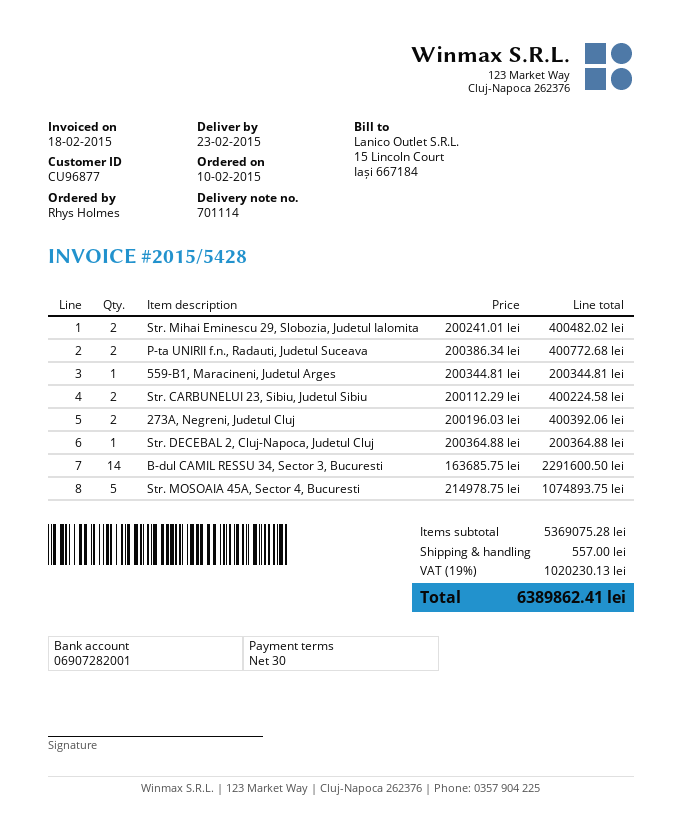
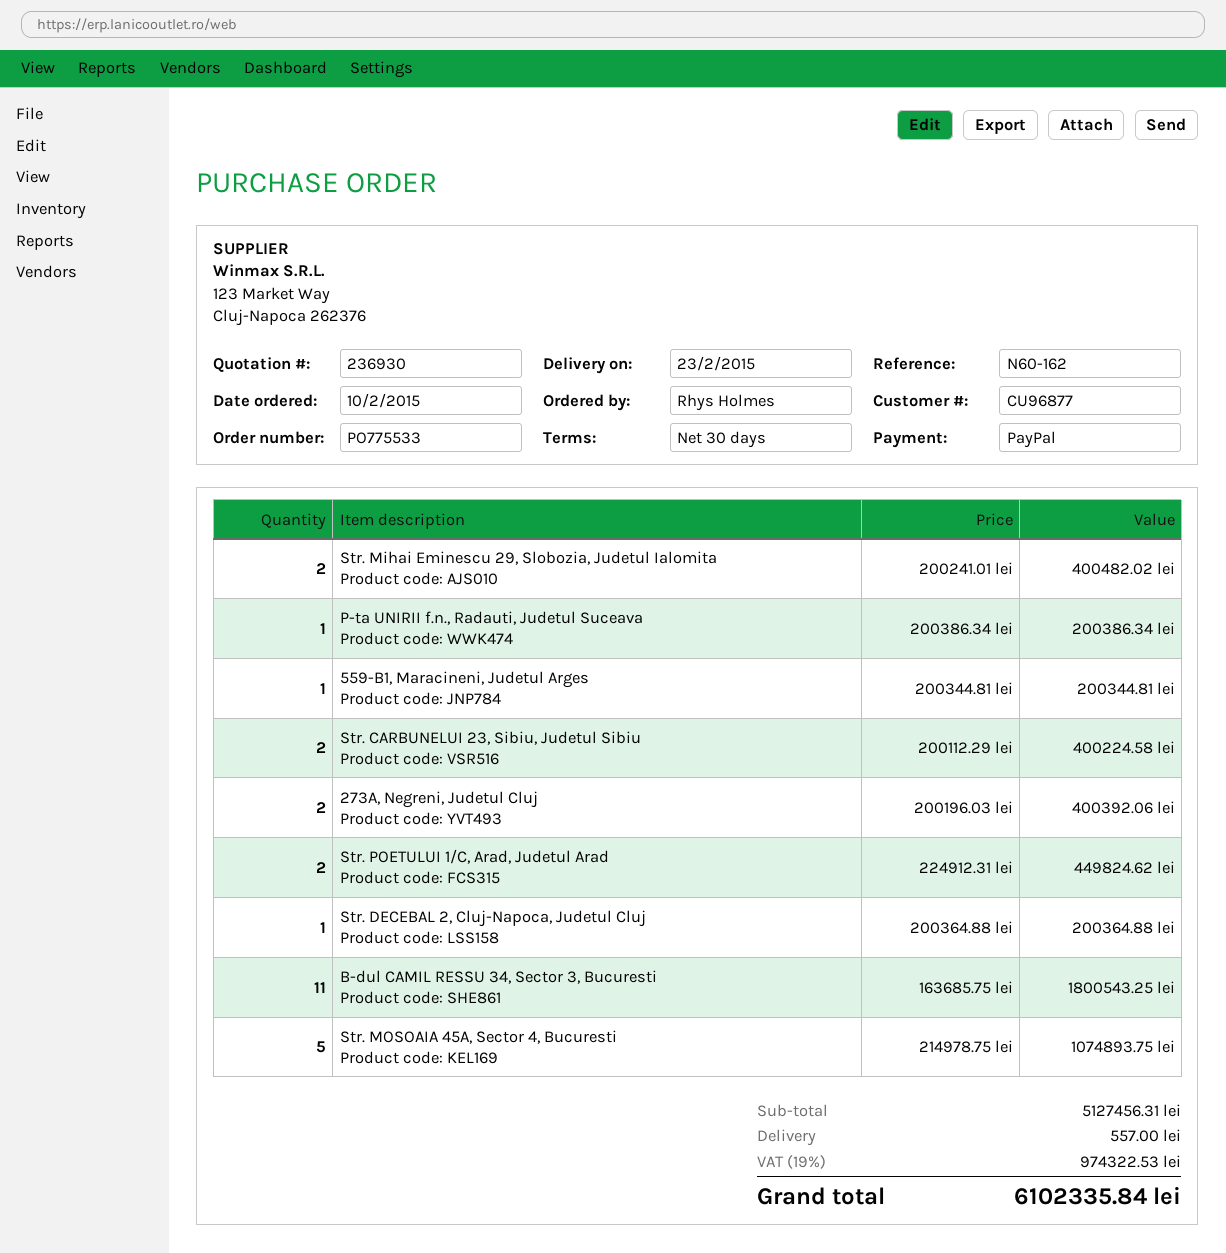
P-ta UNIRII f.n., Radauti, Judetul Suceava: 2 x 200386.34 = 400772.68 -> 1 x 200386.34 = 200386.34
B-dul CAMIL RESSU 34, Sector 3, Bucuresti: 14 x 163685.75 = 2291600.50 -> 11 x 163685.75 = 1800543.25
Str. POETULUI 1/C, Arad, Judetul Arad: none -> 2 x 224912.31 = 449824.62
subtotal: 5369075.28 -> 5127456.31
tax: 19% = 1020230.13 -> 19% = 974322.53
total: 6389862.41 -> 6102335.84

